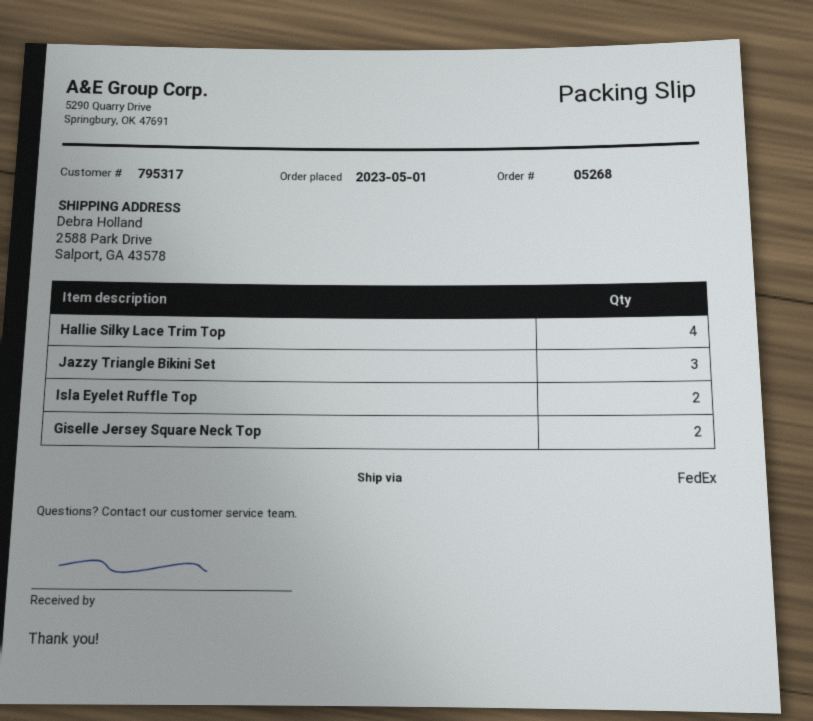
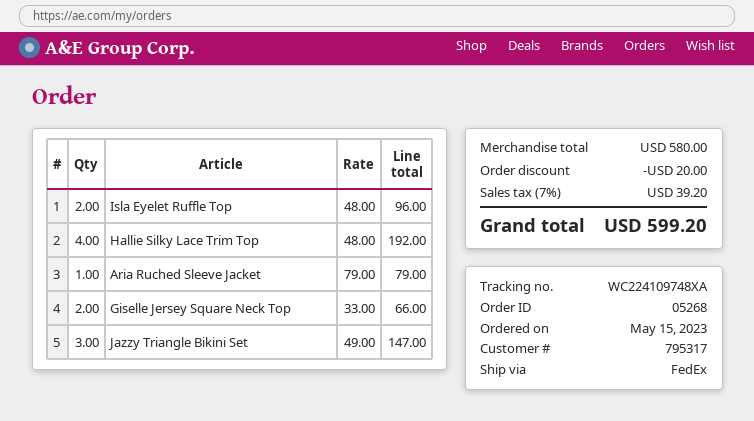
order date: 2023-05-01 -> 2023-05-15
Aria Ruched Sleeve Jacket: none -> 1

